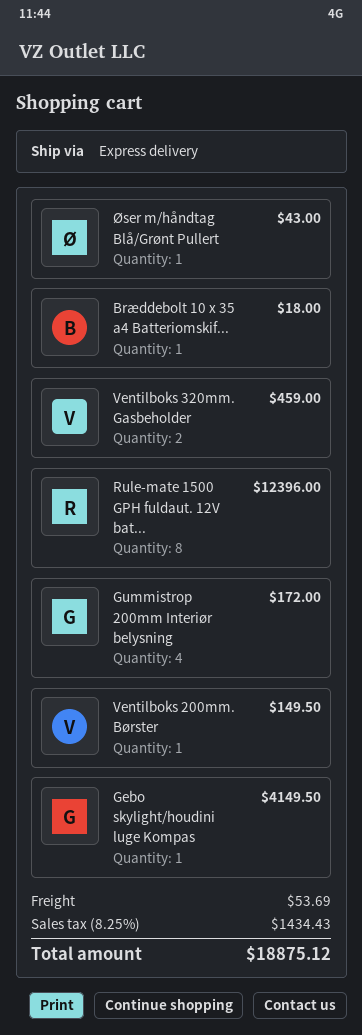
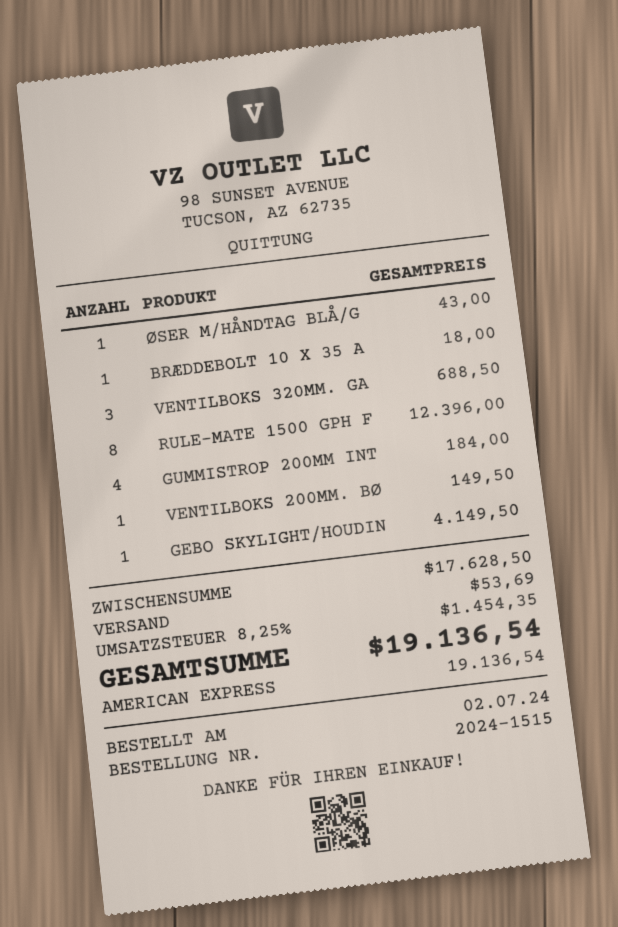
Ventilboks 320mm. Gasbeholder: 2 for 459.00 -> 3 for 688.50
Gummistrop 200mm Interiør belysning: 4 for 172.00 -> 4 for 184.00
tax: 8.25% = 1434.43 -> 8.25% = 1454.35
total: 18875.12 -> 19136.54

